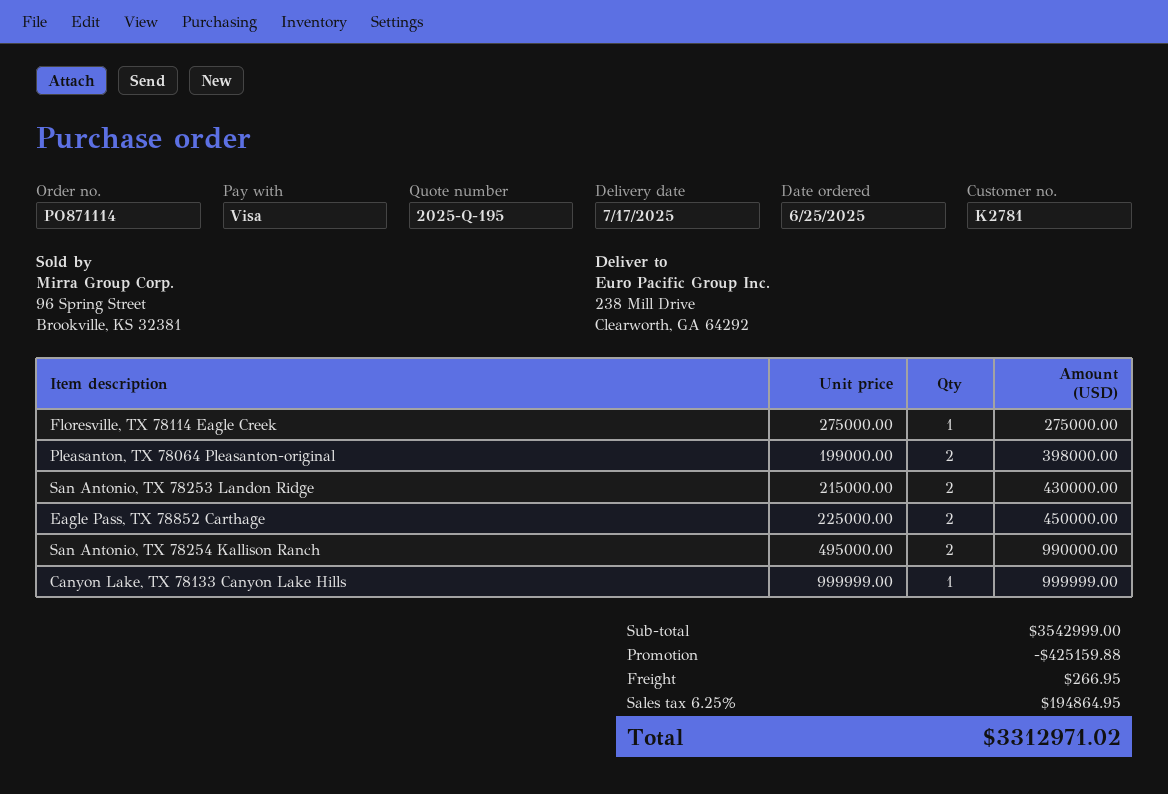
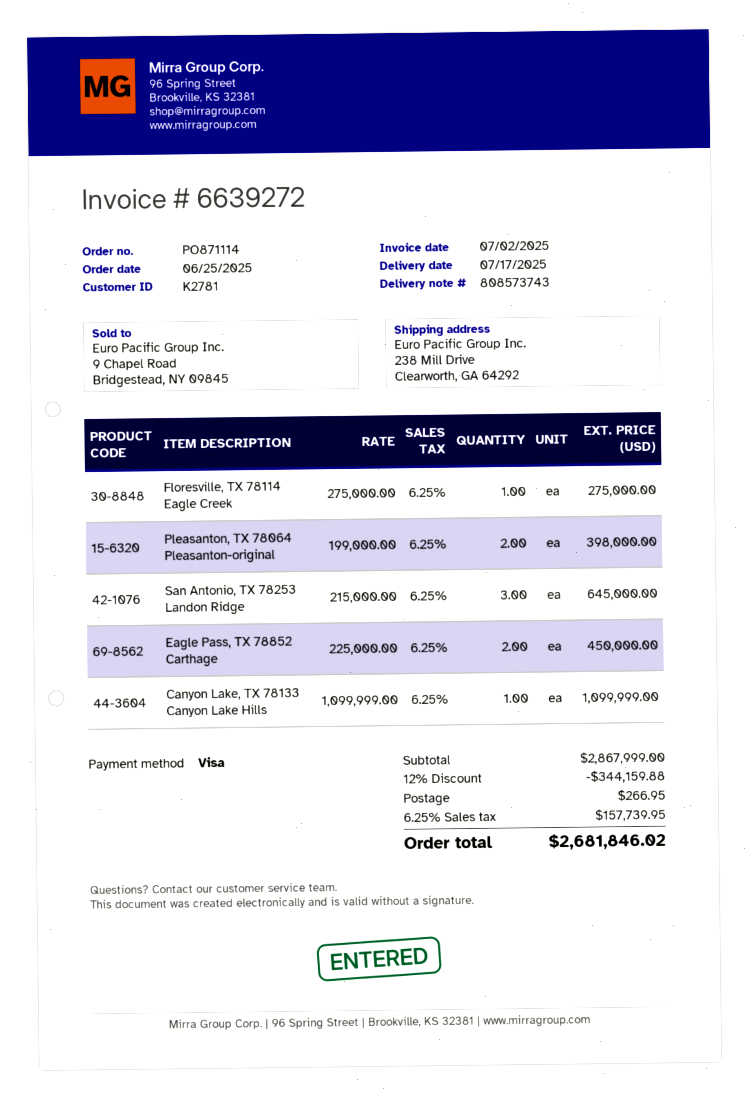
San Antonio, TX 78253 Landon Ridge: 2 x 215000.00 = 430000.00 -> 3 x 215000.00 = 645000.00
San Antonio, TX 78254 Kallison Ranch: 2 x 495000.00 = 990000.00 -> none
Canyon Lake, TX 78133 Canyon Lake Hills: 1 x 999999.00 = 999999.00 -> 1 x 1099999.00 = 1099999.00
subtotal: 3542999.00 -> 2867999.00
discount: 425159.88 -> 344159.88
tax: 6.25% = 194864.95 -> 6.25% = 157739.95
total: 3312971.02 -> 2681846.02

